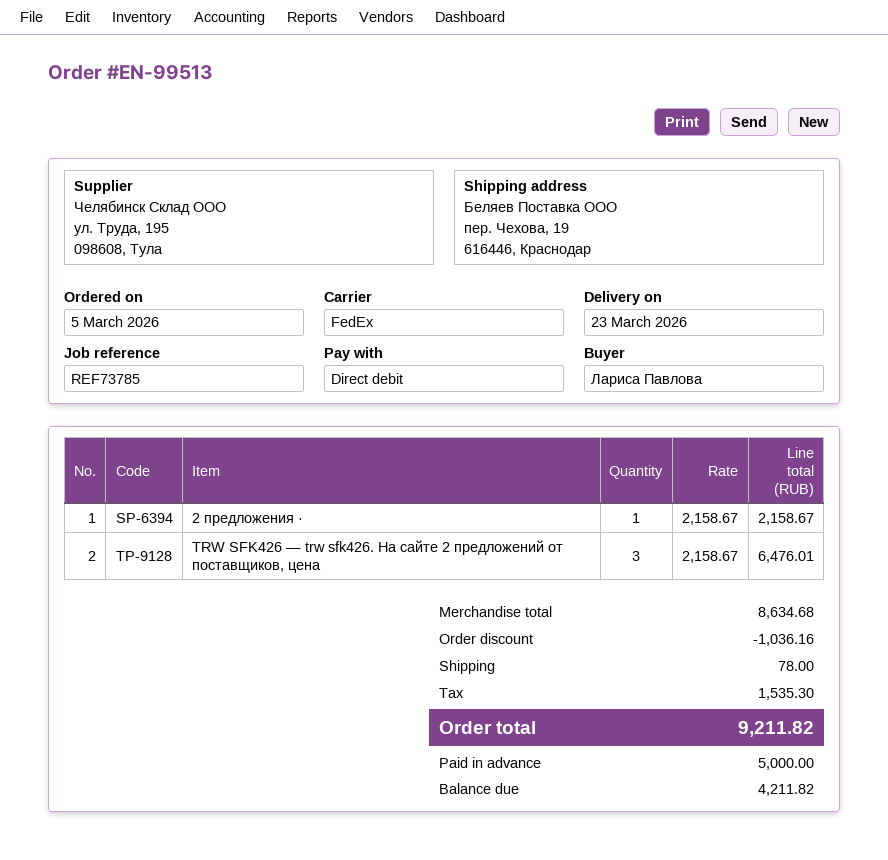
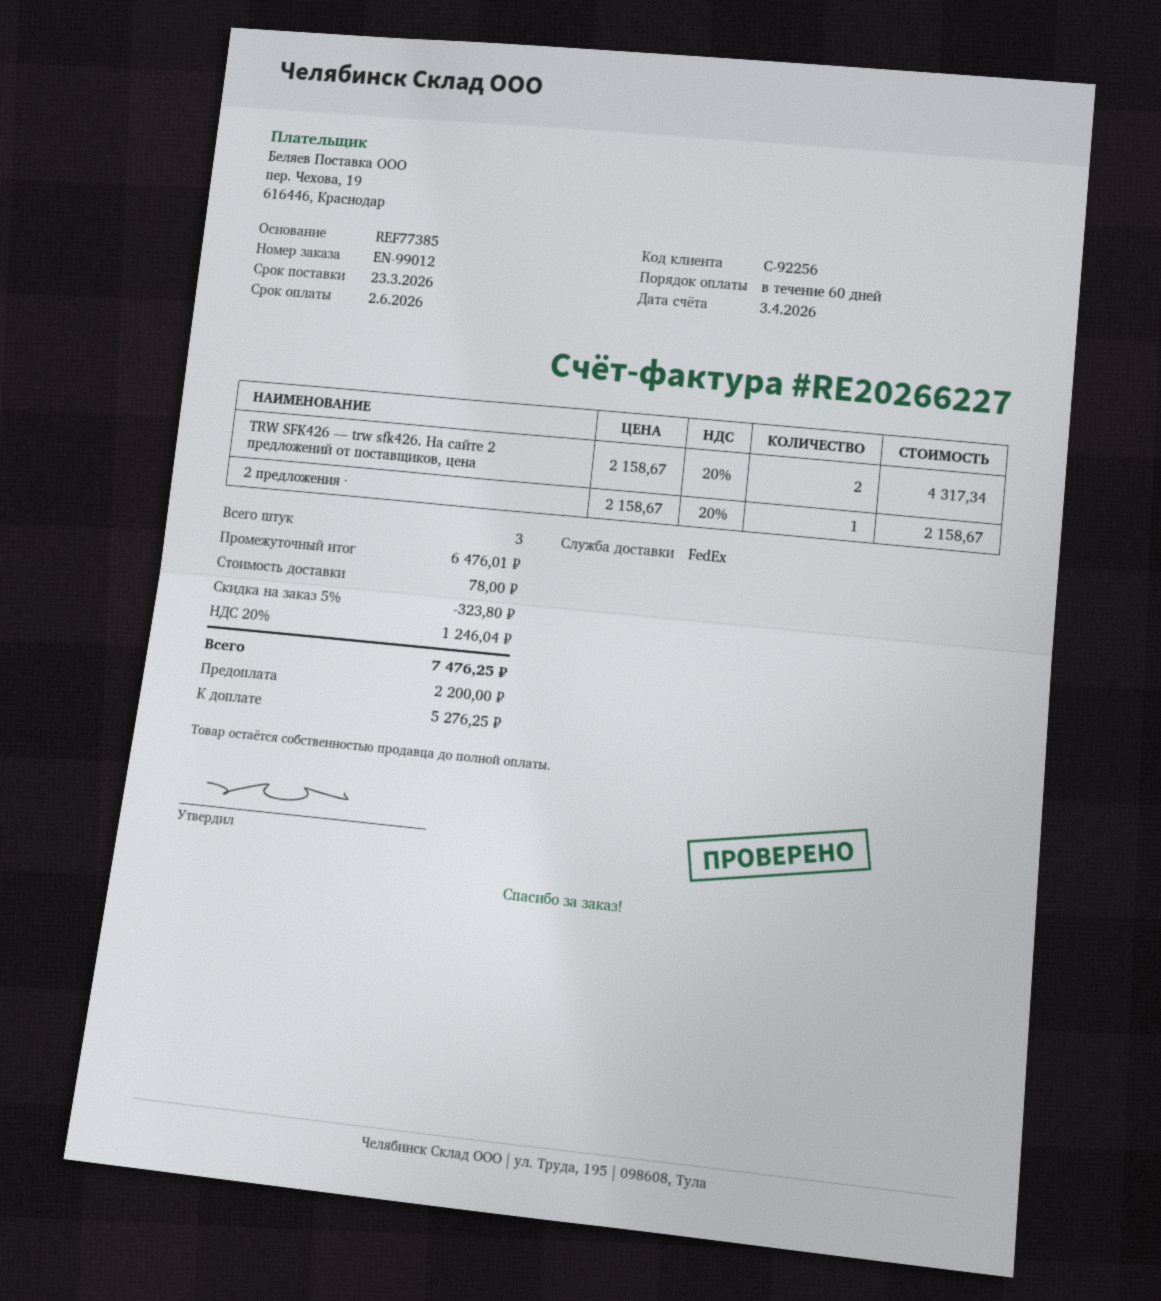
order number: EN-99513 -> EN-99012
reference: REF73785 -> REF77385
TRW SFK426 — trw sfk426. На сайте 2 предложений от поставщиков, цена: 3 x 2158.67 = 6476.01 -> 2 x 2158.67 = 4317.34
subtotal: 8634.68 -> 6476.01
discount: 1036.16 -> 323.80
tax: 1535.30 -> 1246.04
total: 9211.82 -> 7476.25
deposit: 5000.00 -> 2200.00
balance: 4211.82 -> 5276.25

